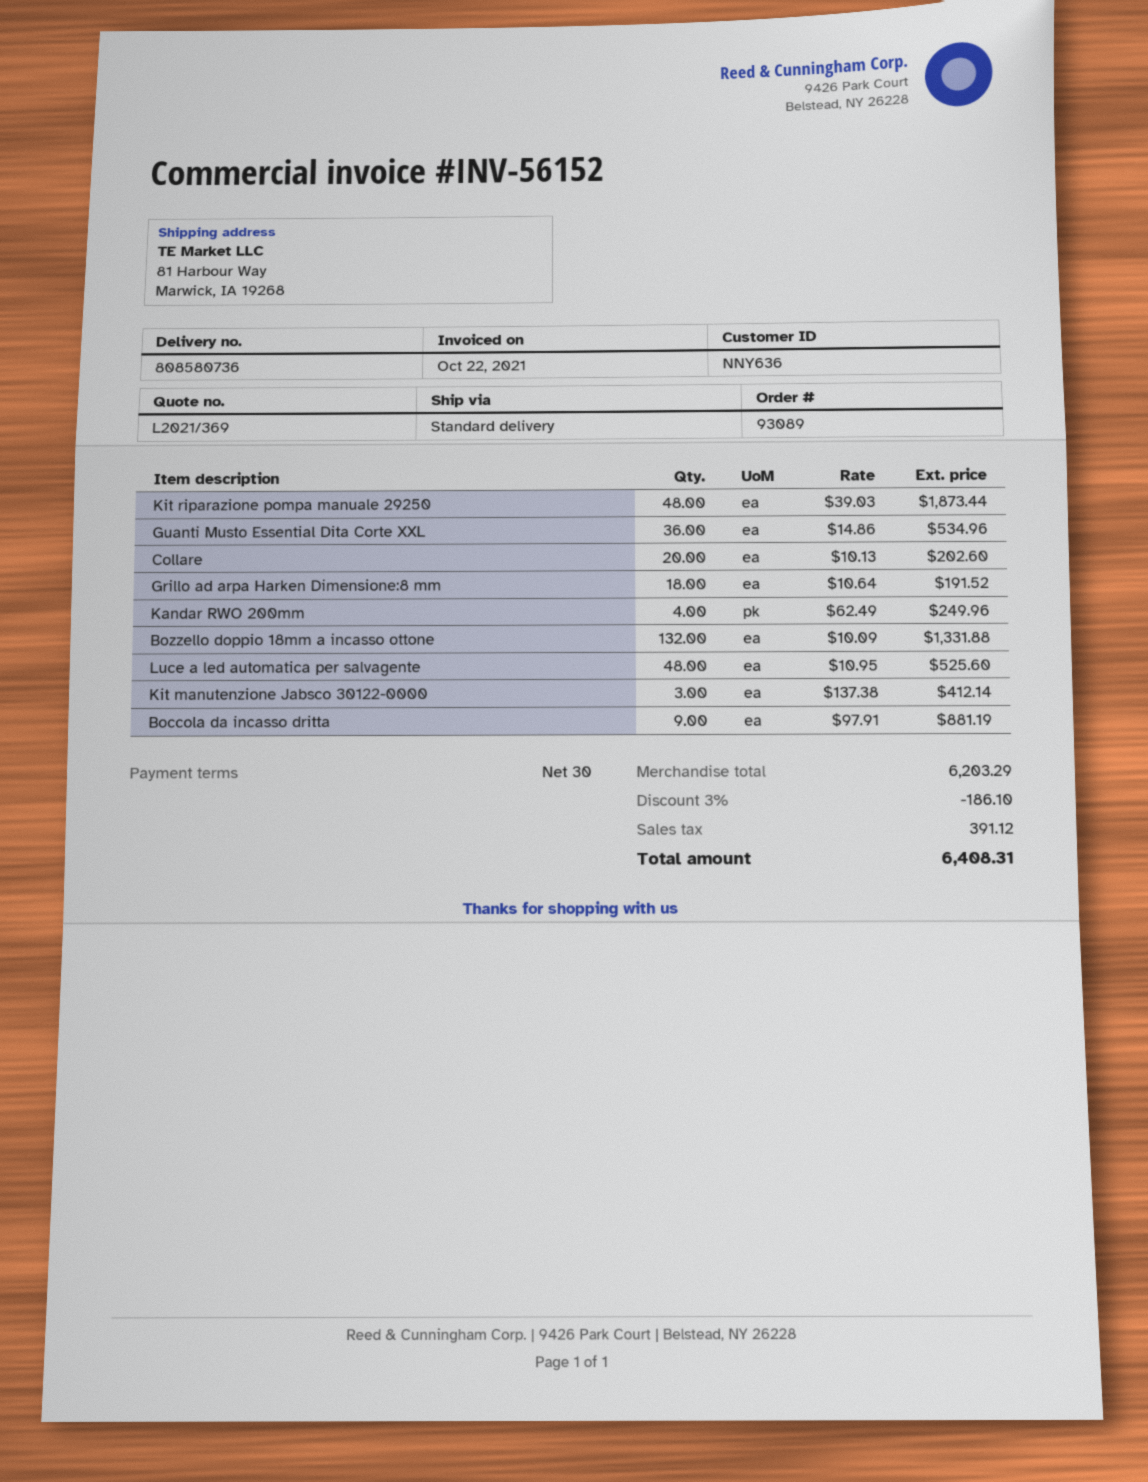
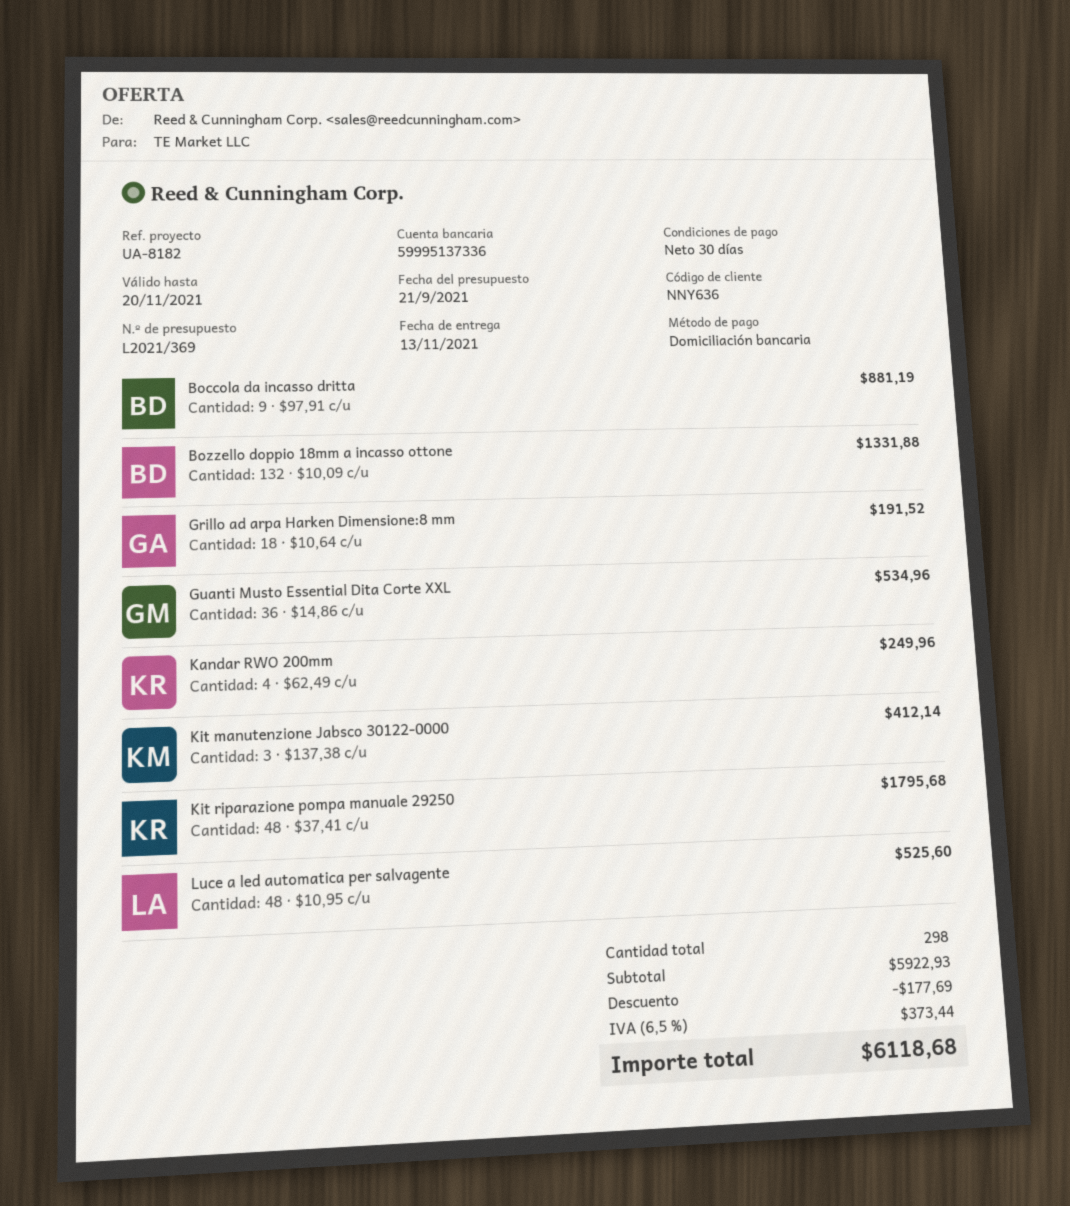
Kit riparazione pompa manuale 29250: 48 x 39.03 = 1873.44 -> 48 x 37.41 = 1795.68
Collare: 20 x 10.13 = 202.60 -> none
subtotal: 6203.29 -> 5922.93
discount: 186.10 -> 177.69
tax: 391.12 -> 373.44
total: 6408.31 -> 6118.68

